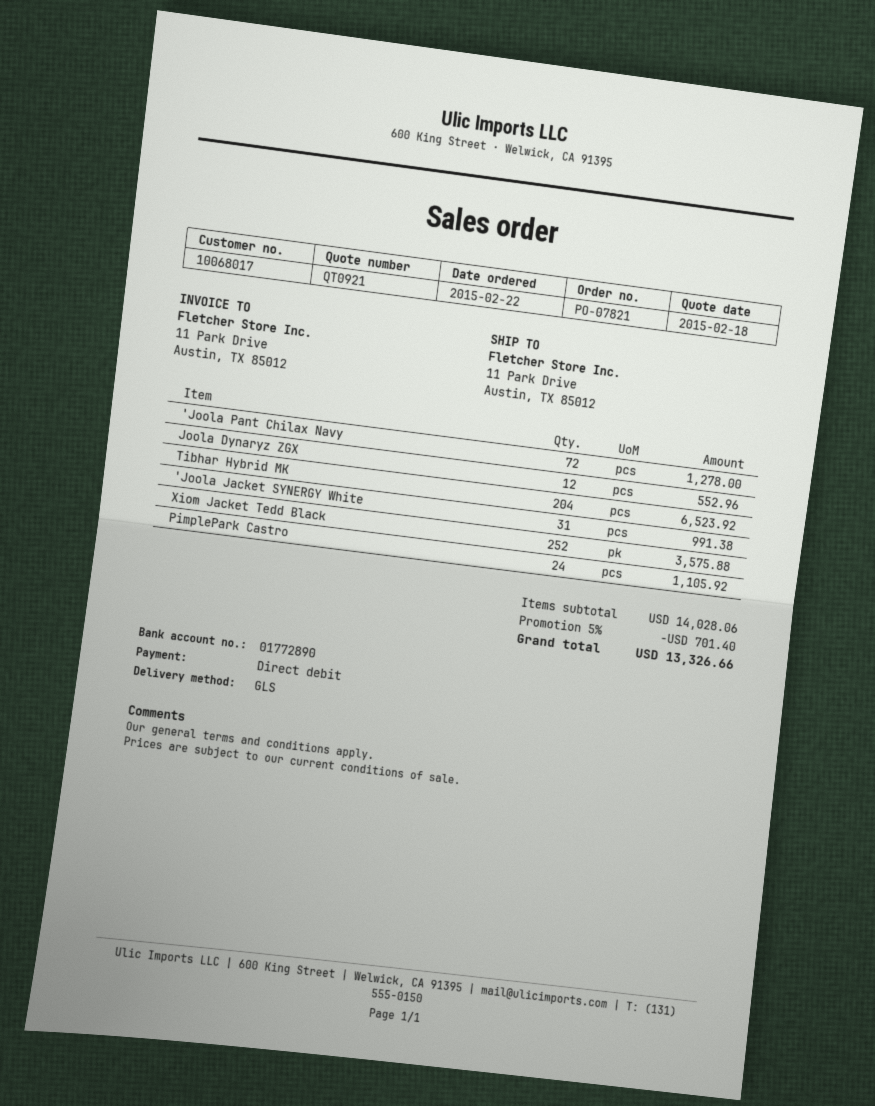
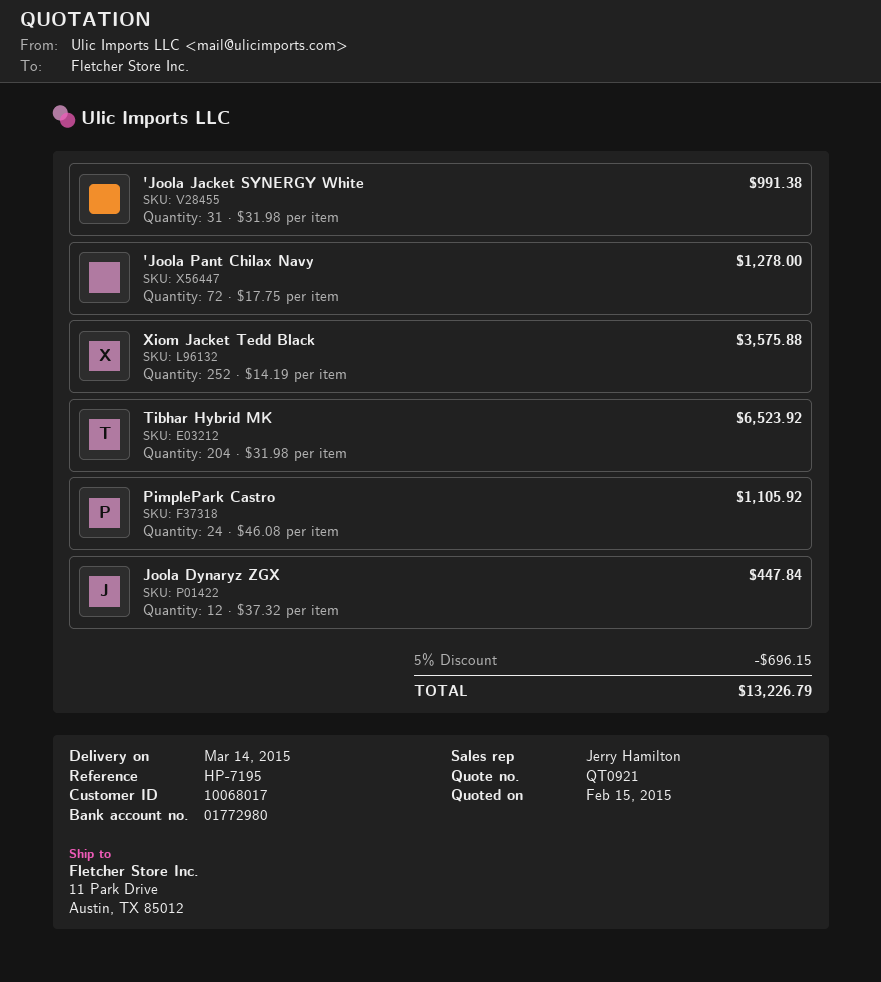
quote date: 2015-02-18 -> 2015-02-15
bank account: 01772890 -> 01772980
Joola Dynaryz ZGX: 12 for 552.96 -> 12 for 447.84
discount: 5% = 701.40 -> 5% = 696.15
total: 13326.66 -> 13226.79

